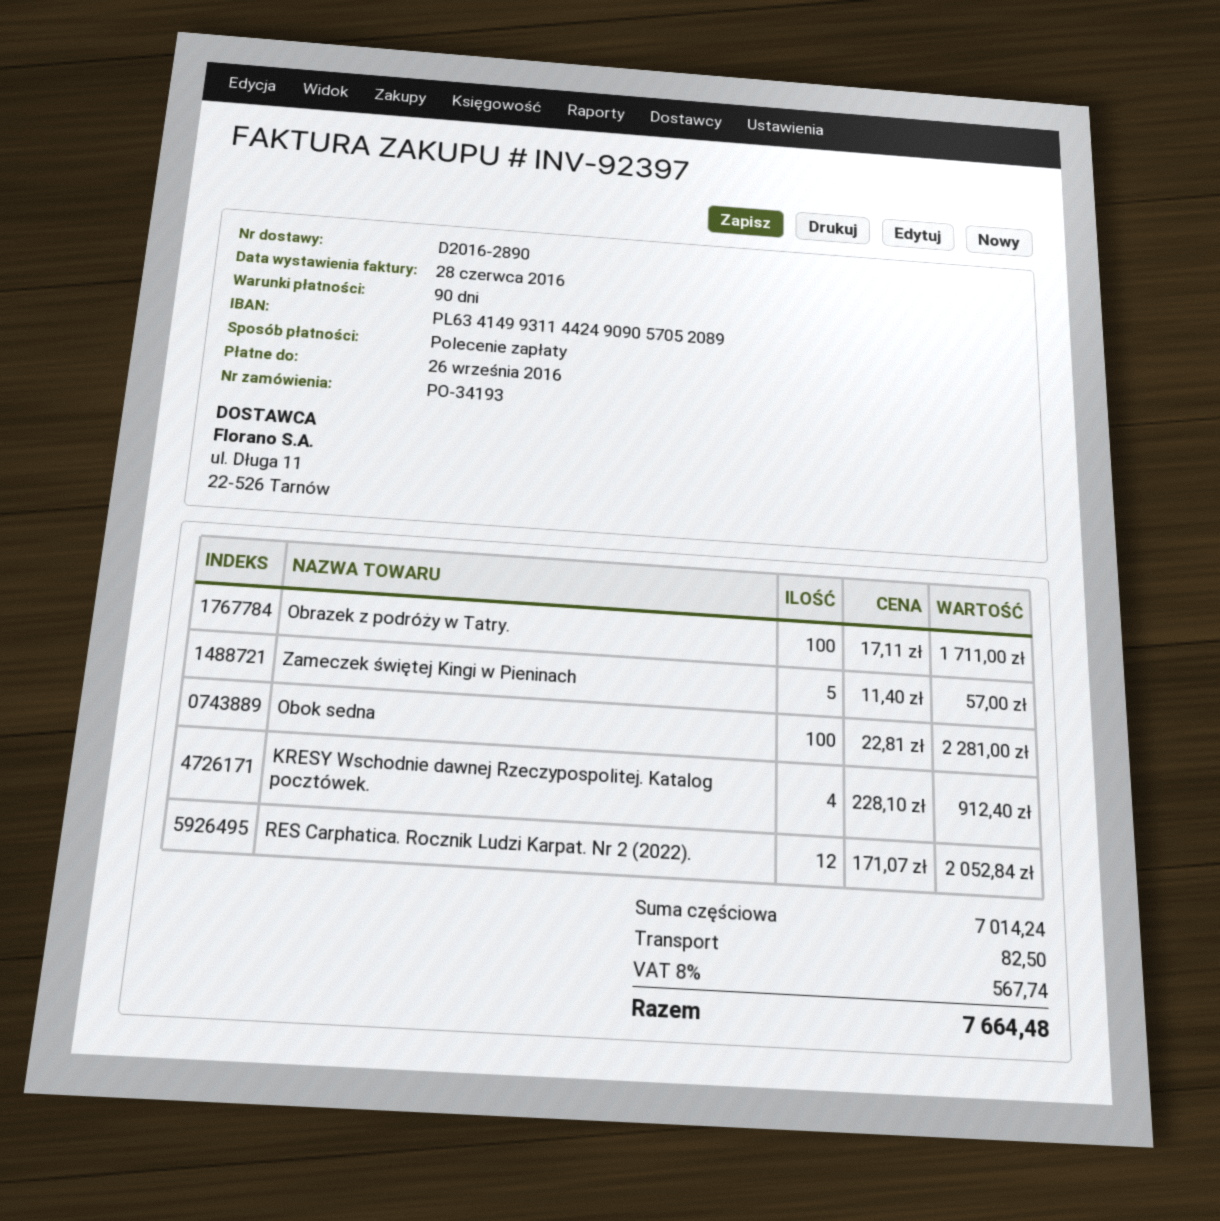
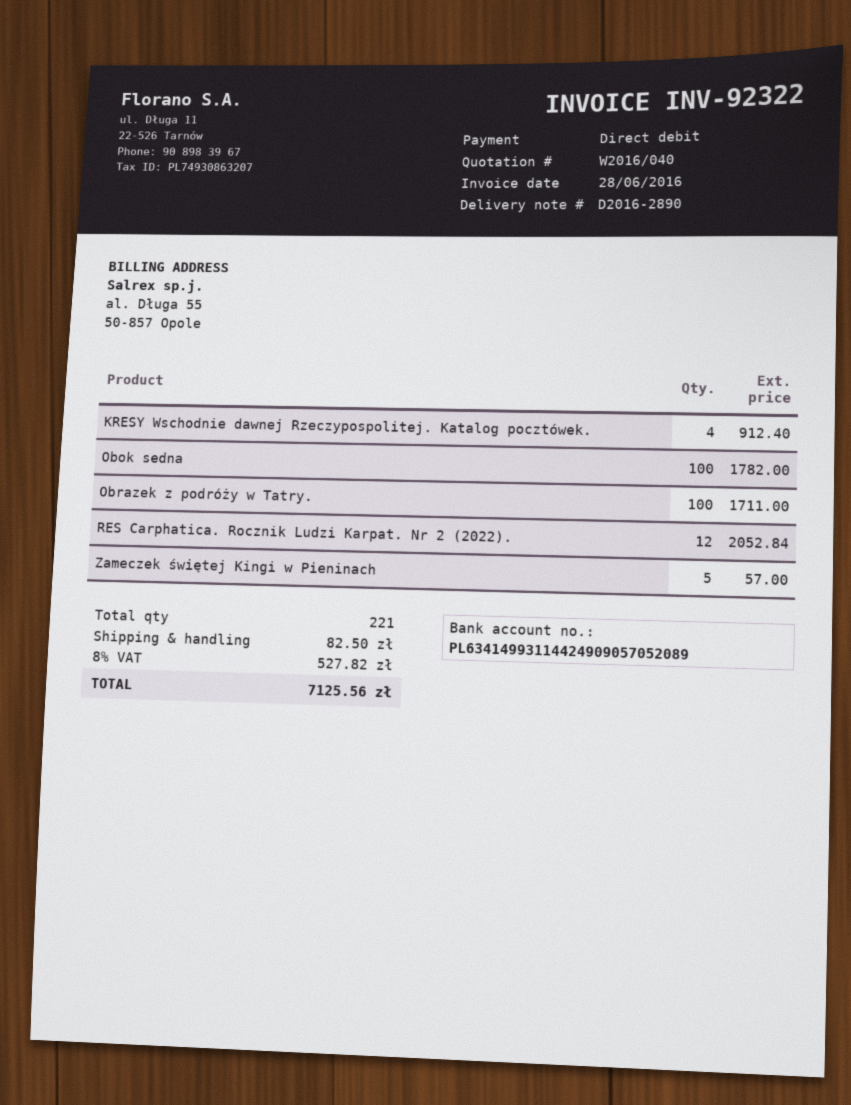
invoice number: INV-92397 -> INV-92322
Obok sedna: 100 for 2281.00 -> 100 for 1782.00
tax: 8% = 567.74 -> 8% = 527.82
total: 7664.48 -> 7125.56

